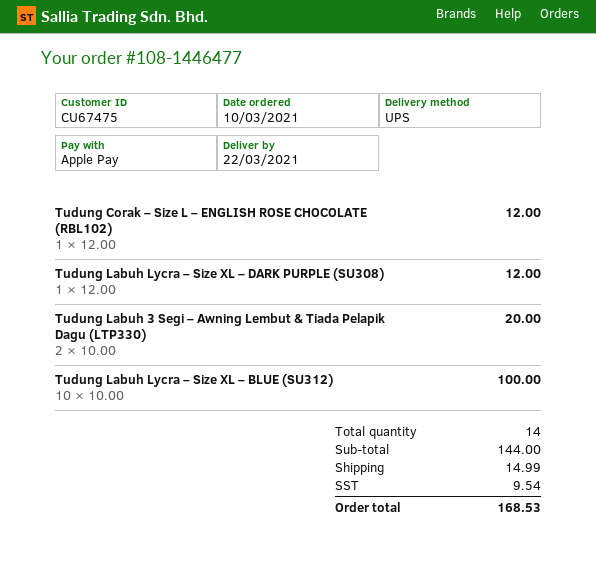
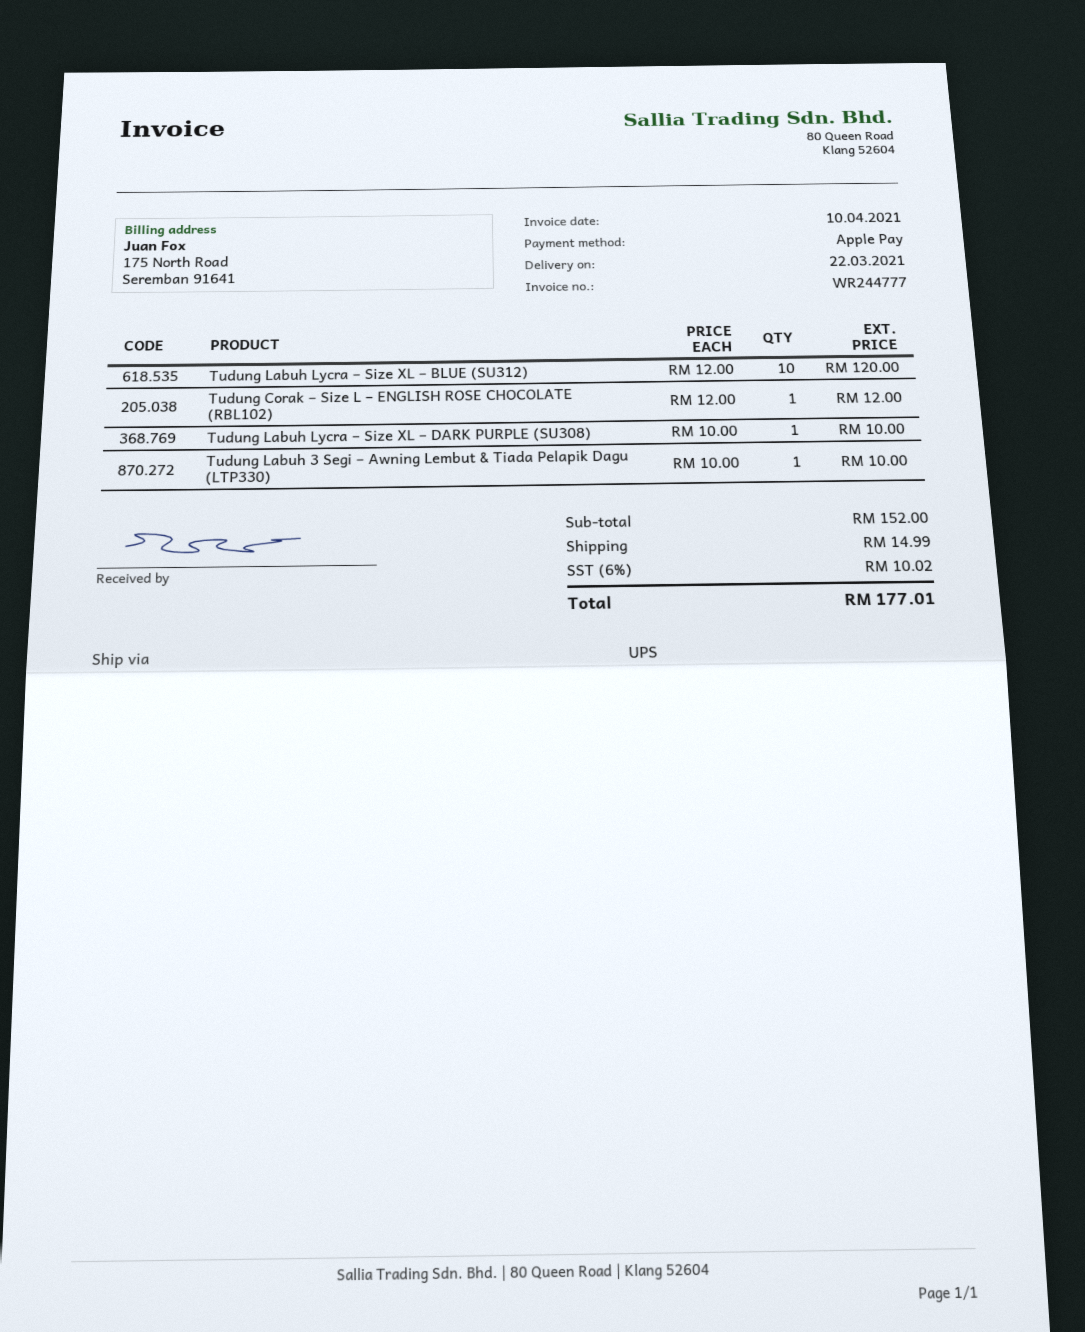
Tudung Labuh Lycra – Size XL – DARK PURPLE (SU308): 1 x 12.00 = 12.00 -> 1 x 10.00 = 10.00
Tudung Labuh 3 Segi – Awning Lembut & Tiada Pelapik Dagu (LTP330): 2 x 10.00 = 20.00 -> 1 x 10.00 = 10.00
Tudung Labuh Lycra – Size XL – BLUE (SU312): 10 x 10.00 = 100.00 -> 10 x 12.00 = 120.00
subtotal: 144.00 -> 152.00
tax: 9.54 -> 10.02
total: 168.53 -> 177.01

